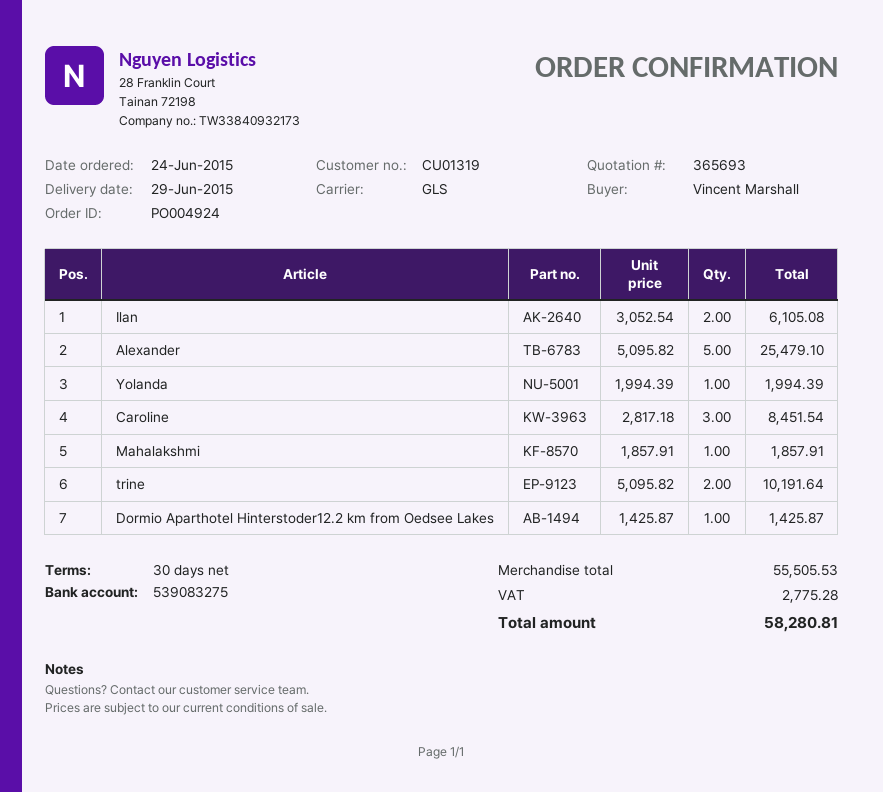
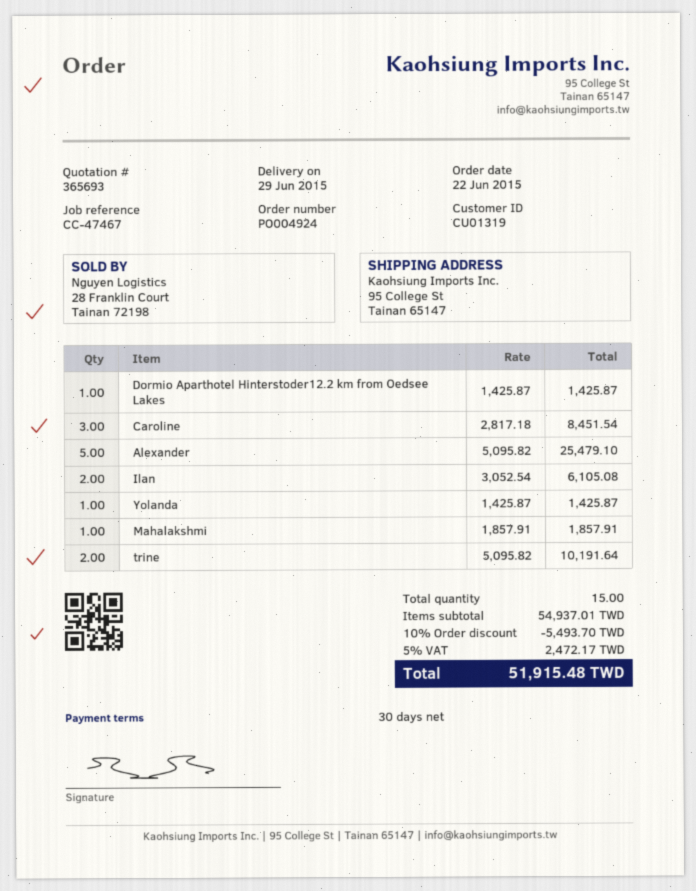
order date: 2015-06-24 -> 2015-06-22
Yolanda: 1 x 1994.39 = 1994.39 -> 1 x 1425.87 = 1425.87
subtotal: 55505.53 -> 54937.01
discount: none -> 10% = 5493.70
tax: 2775.28 -> 2472.17
total: 58280.81 -> 51915.48

